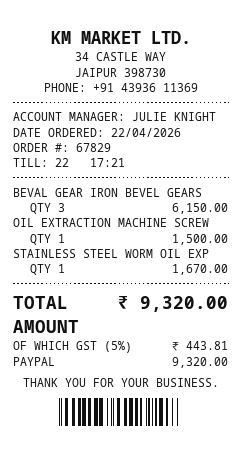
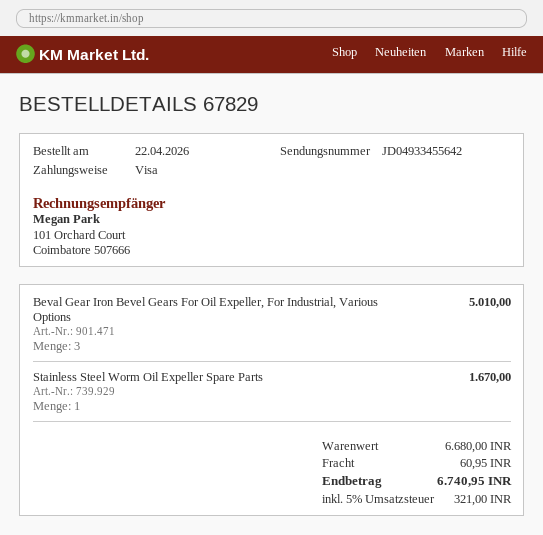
payment method: PayPal -> Visa
BEVAL GEAR IRON BEVEL GEARS: 3 for 6150.00 -> 3 for 5010.00
OIL EXTRACTION MACHINE SCREW: 1 for 1500.00 -> none
shipping: none -> 60.95
tax: 5% = 443.81 -> 5% = 321.00
total: 9320.00 -> 6740.95

